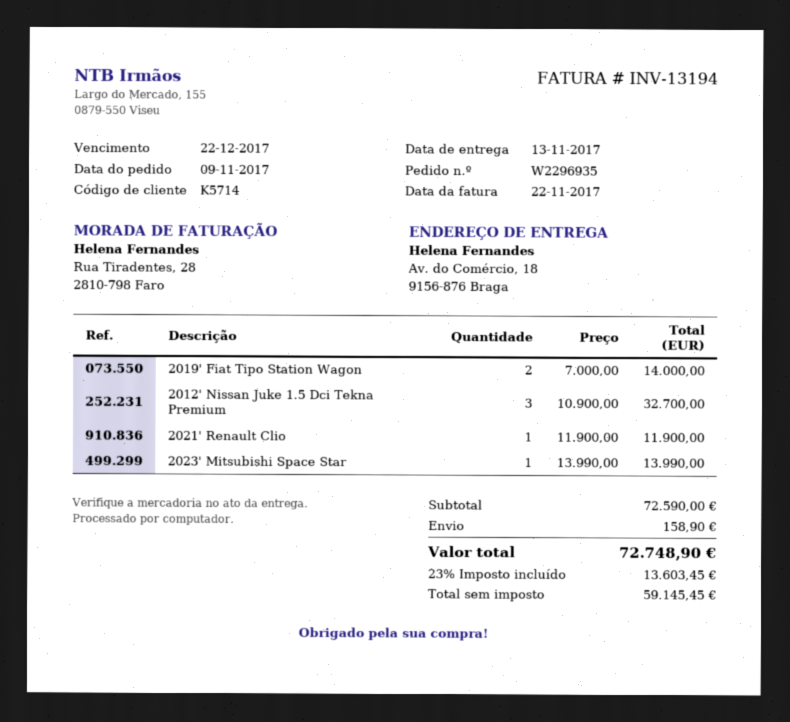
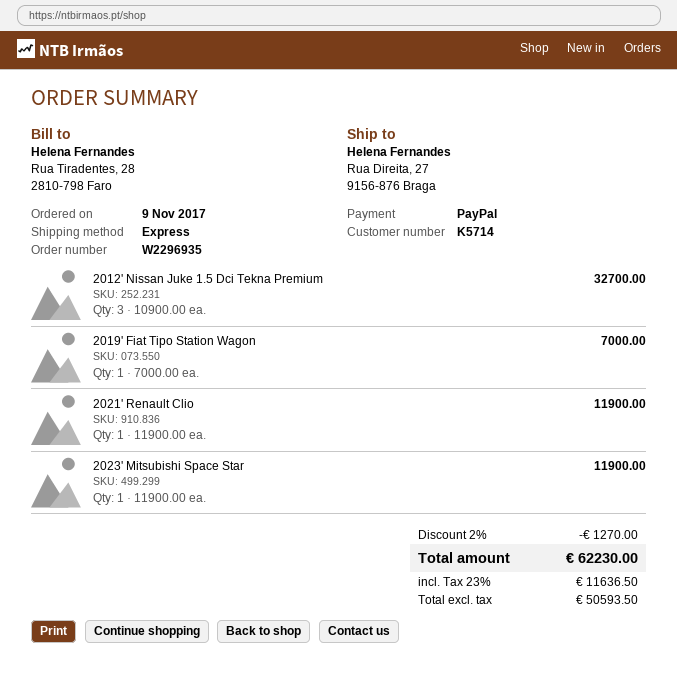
ship to: Av. do Comércio, 18, 9156-876 Braga -> Rua Direita, 27, 9156-876 Braga
2019' Fiat Tipo Station Wagon: 2 x 7000.00 = 14000.00 -> 1 x 7000.00 = 7000.00
2023' Mitsubishi Space Star: 1 x 13990.00 = 13990.00 -> 1 x 11900.00 = 11900.00
discount: none -> 2% = 1270.00
shipping: 158.90 -> none
net: 59145.45 -> 50593.50
tax: 23% = 13603.45 -> 23% = 11636.50
total: 72748.90 -> 62230.00

